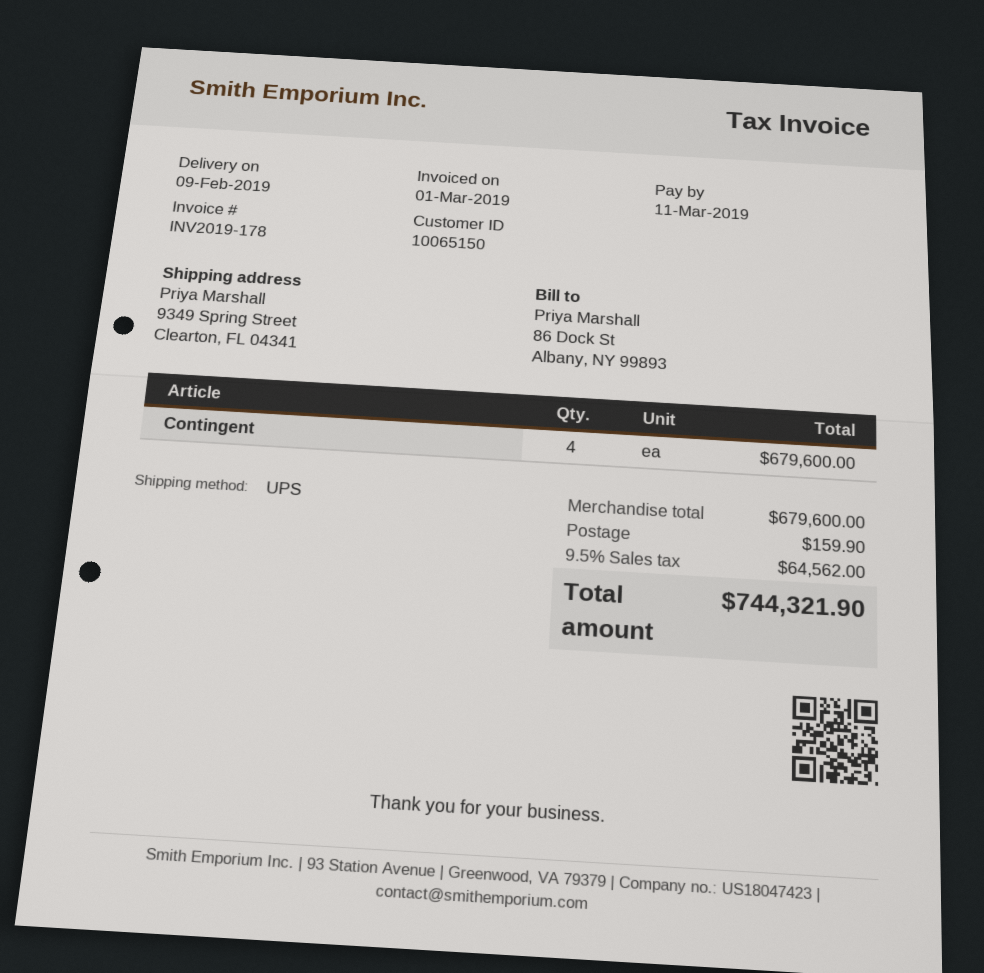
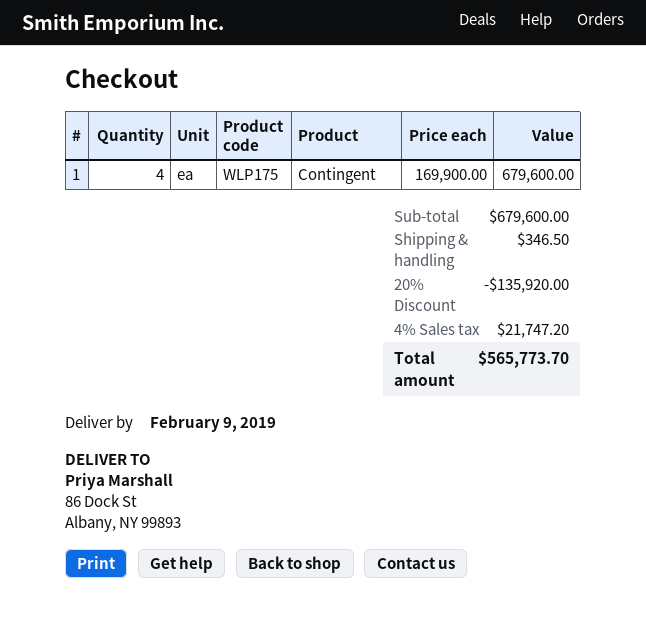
ship to: 9349 Spring Street, Clearton, FL 04341 -> 86 Dock St, Albany, NY 99893
discount: none -> 20% = 135920.00
shipping: 159.90 -> 346.50
tax: 9.5% = 64562.00 -> 4% = 21747.20
total: 744321.90 -> 565773.70

